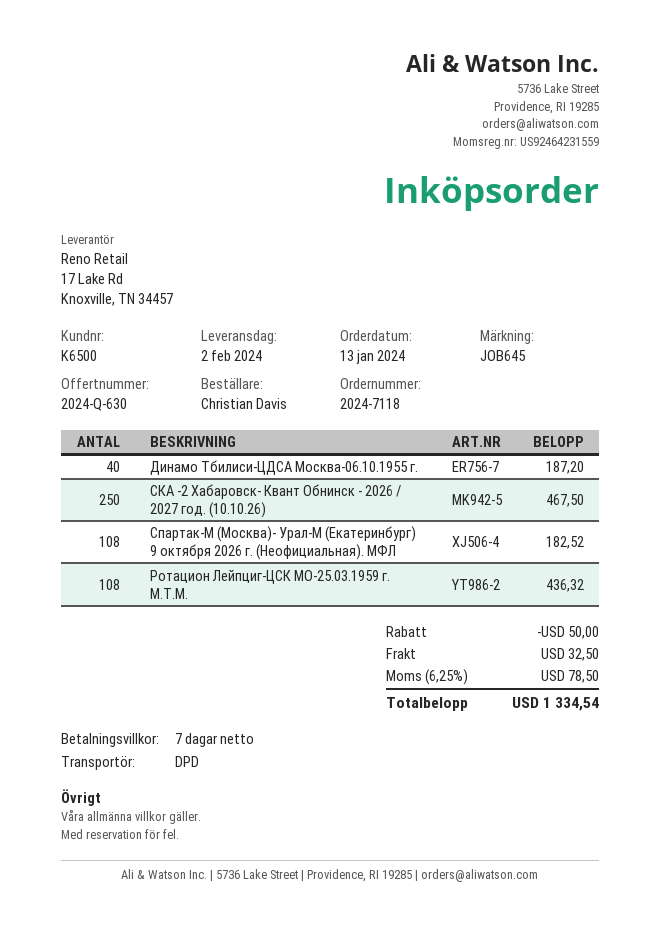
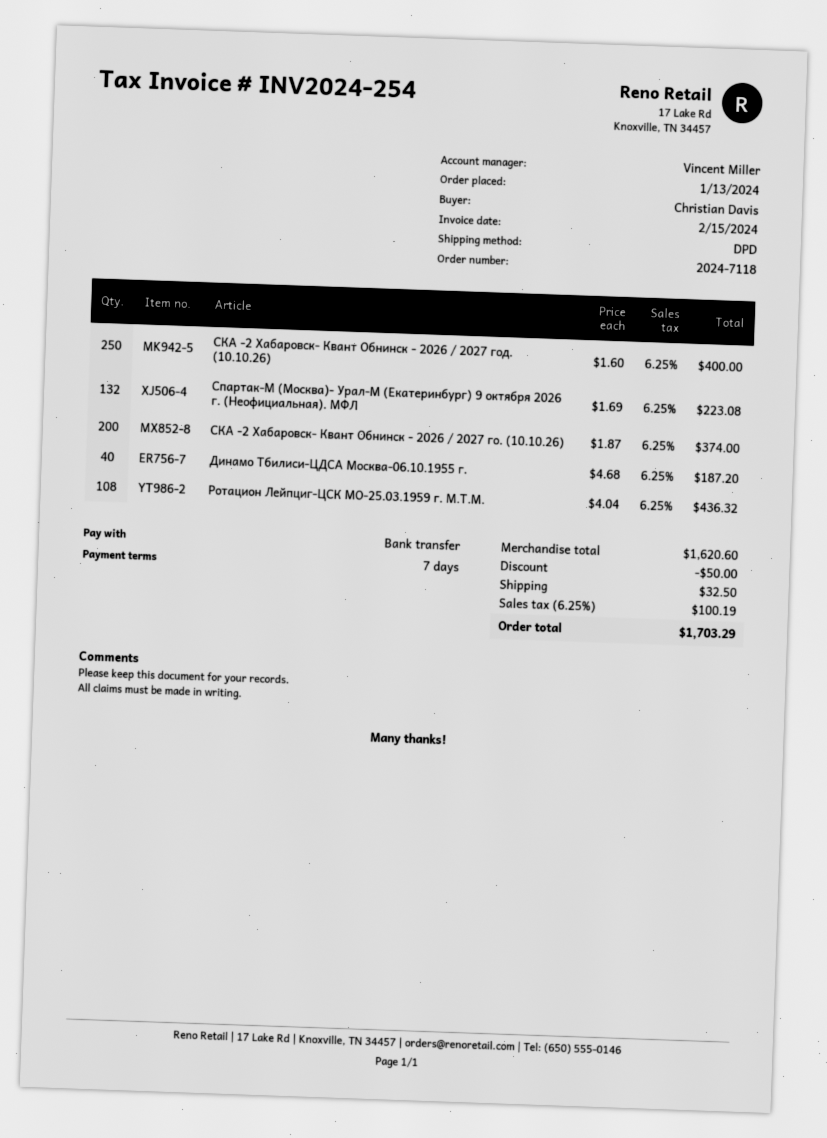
СКА -2 Хабаровск- Квант Обнинск - 2026 / 2027 год. (10.10.26): 250 for 467.50 -> 250 for 400.00
Спартак-М (Москва)- Урал-М (Екатеринбург) 9 октября 2026 г. (Неофициальная). МФЛ: 108 for 182.52 -> 132 for 223.08
СКА -2 Хабаровск- Квант Обнинск - 2026 / 2027 го. (10.10.26): none -> 200 for 374.00
tax: 6.25% = 78.50 -> 6.25% = 100.19
total: 1334.54 -> 1703.29

